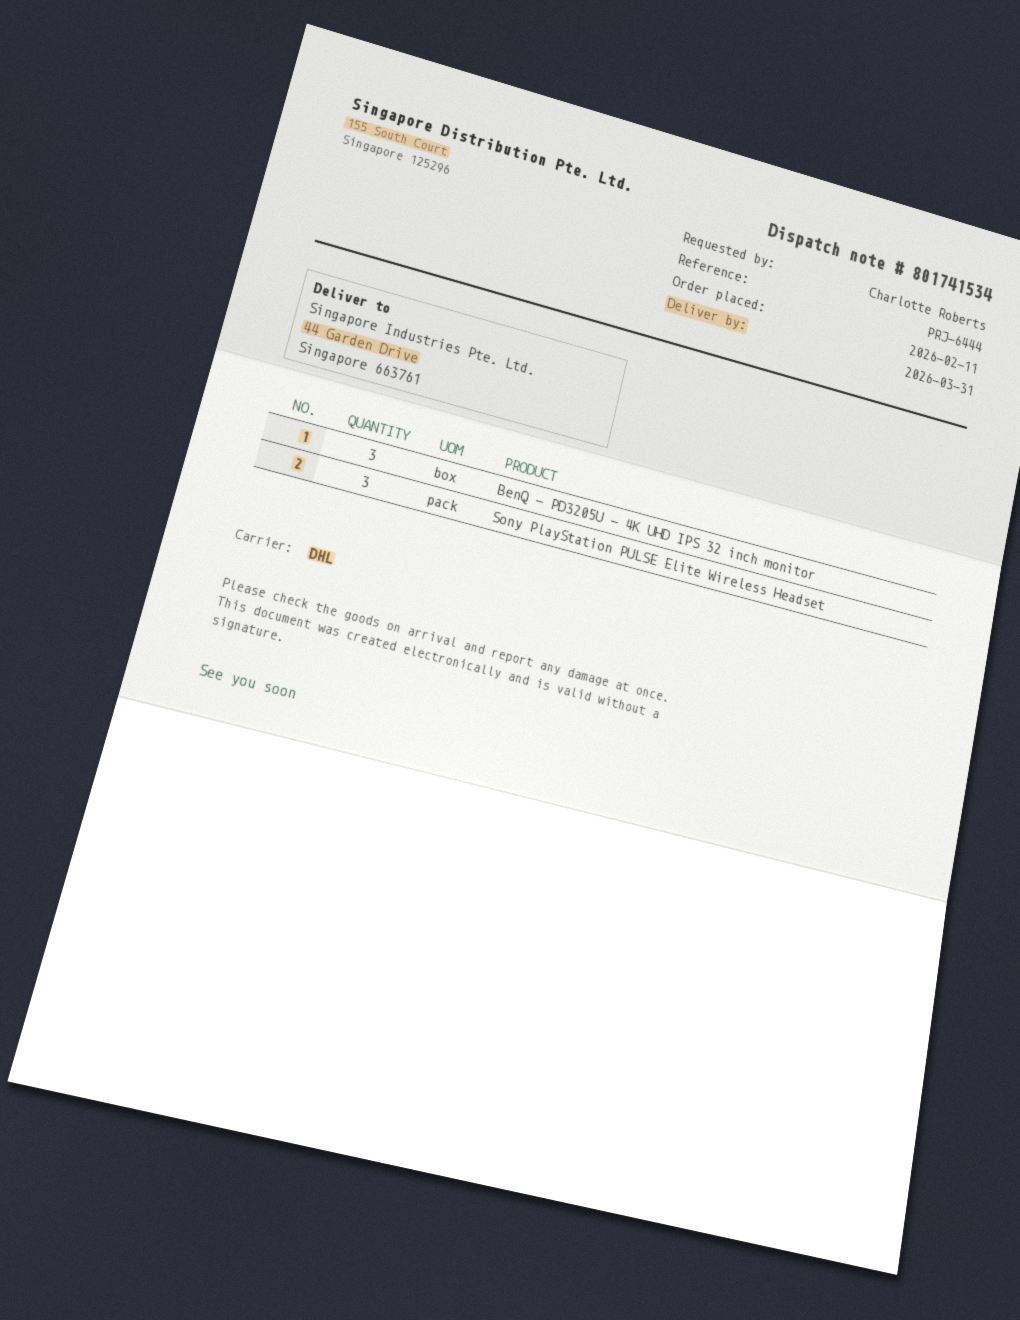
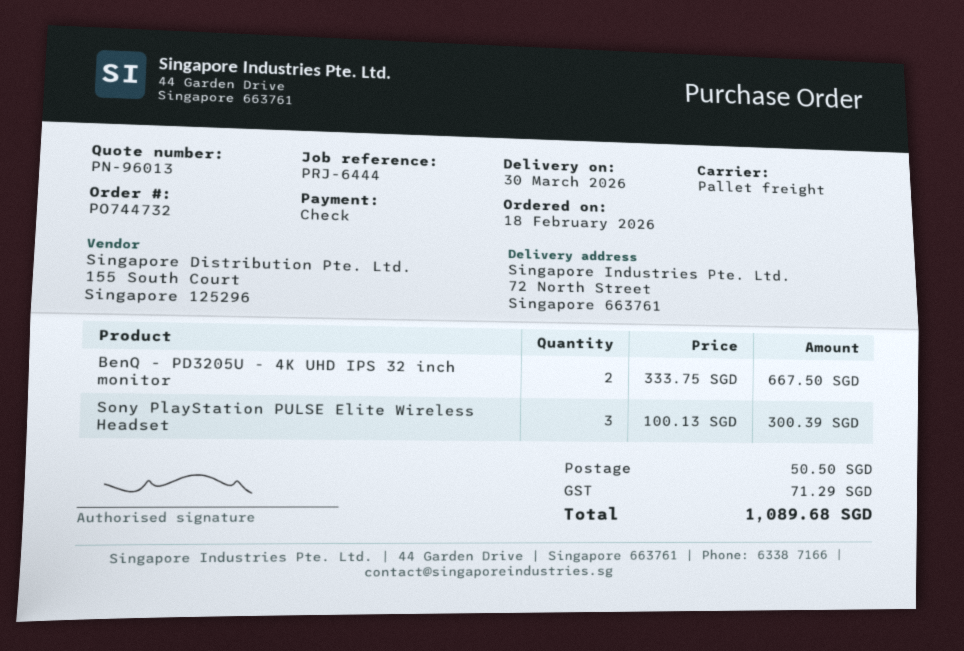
order date: 2026-02-11 -> 2026-02-18
delivery date: 2026-03-31 -> 2026-03-30
shipping method: DHL -> pallet freight
ship to: 44 Garden Drive, Singapore 663761 -> 72 North Street, Singapore 663761
BenQ - PD3205U - 4K UHD IPS 32 inch monitor: 3 -> 2

